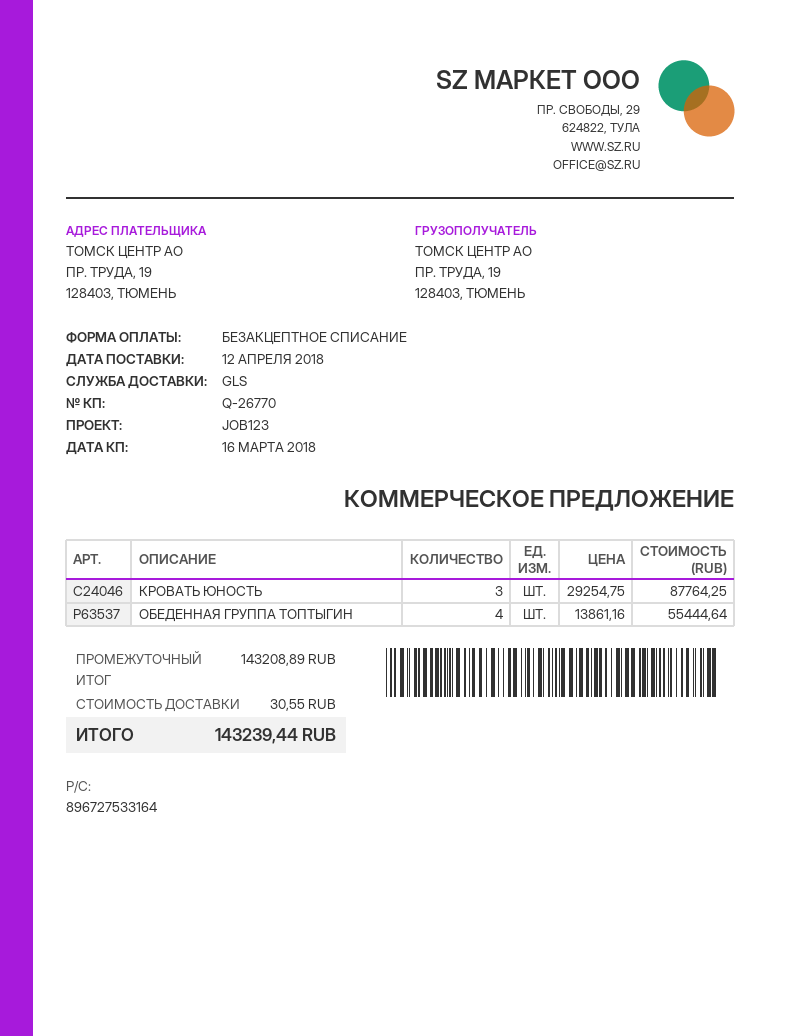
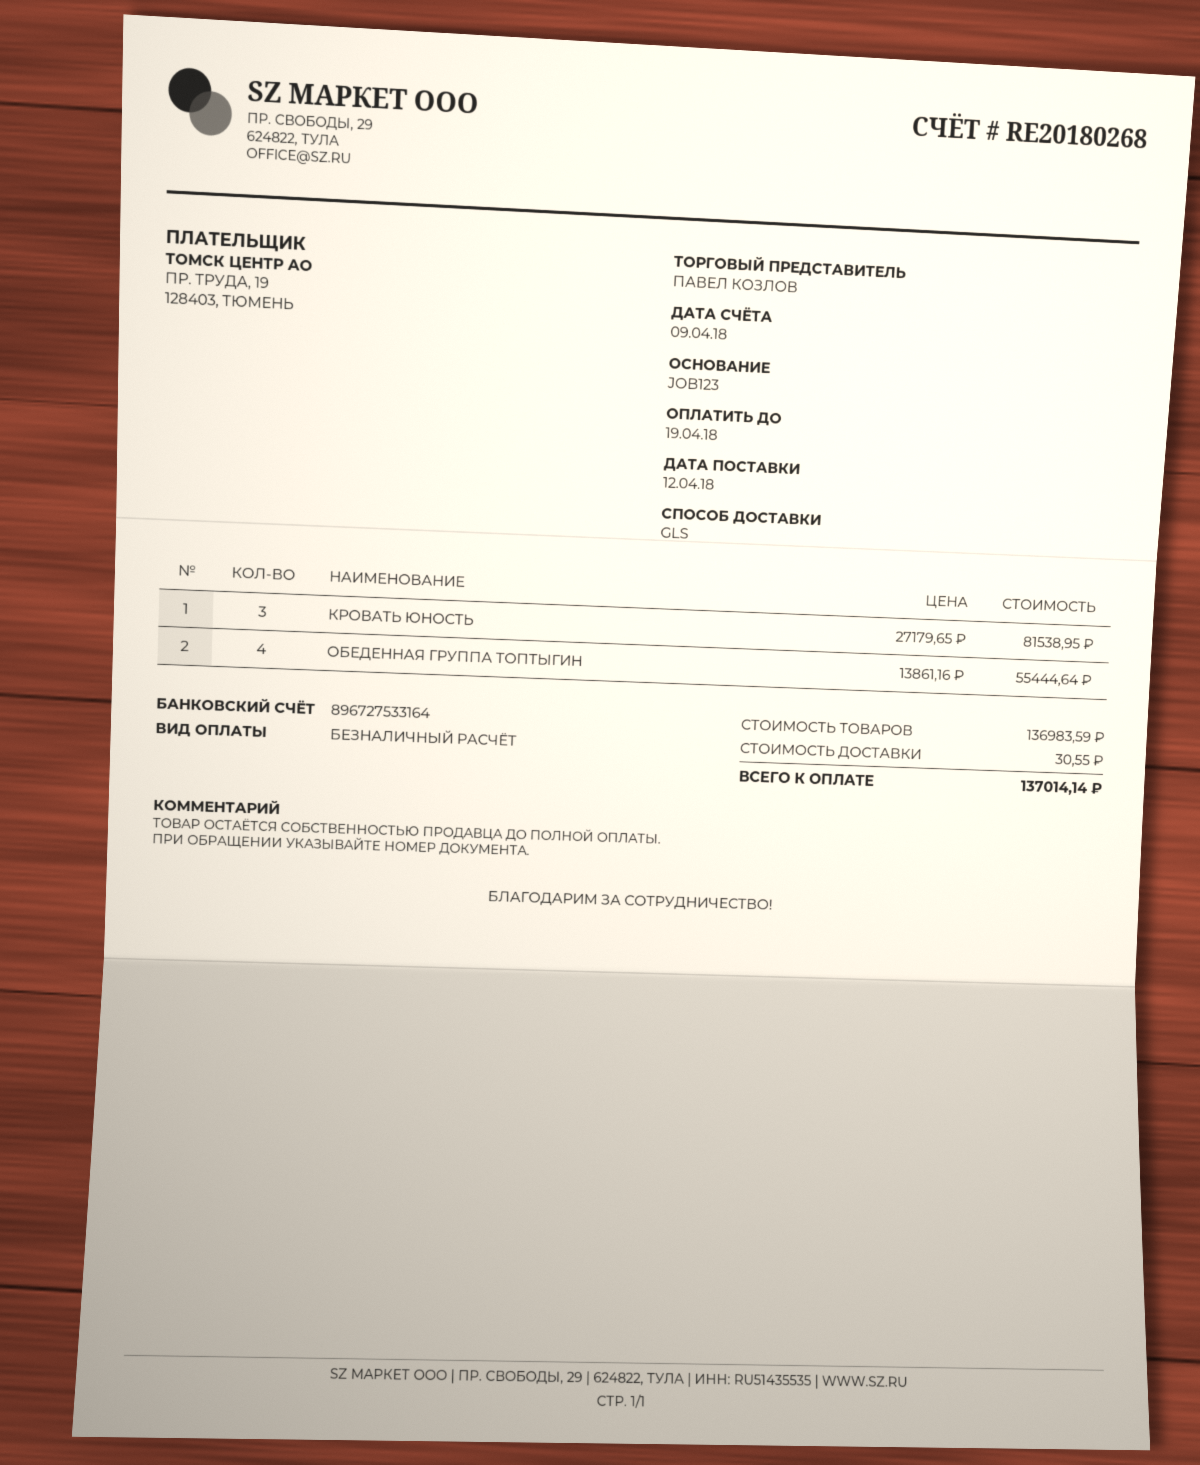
payment method: direct debit -> bank transfer
КРОВАТЬ ЮНОСТЬ: 3 x 29254.75 = 87764.25 -> 3 x 27179.65 = 81538.95
subtotal: 143208.89 -> 136983.59
total: 143239.44 -> 137014.14

